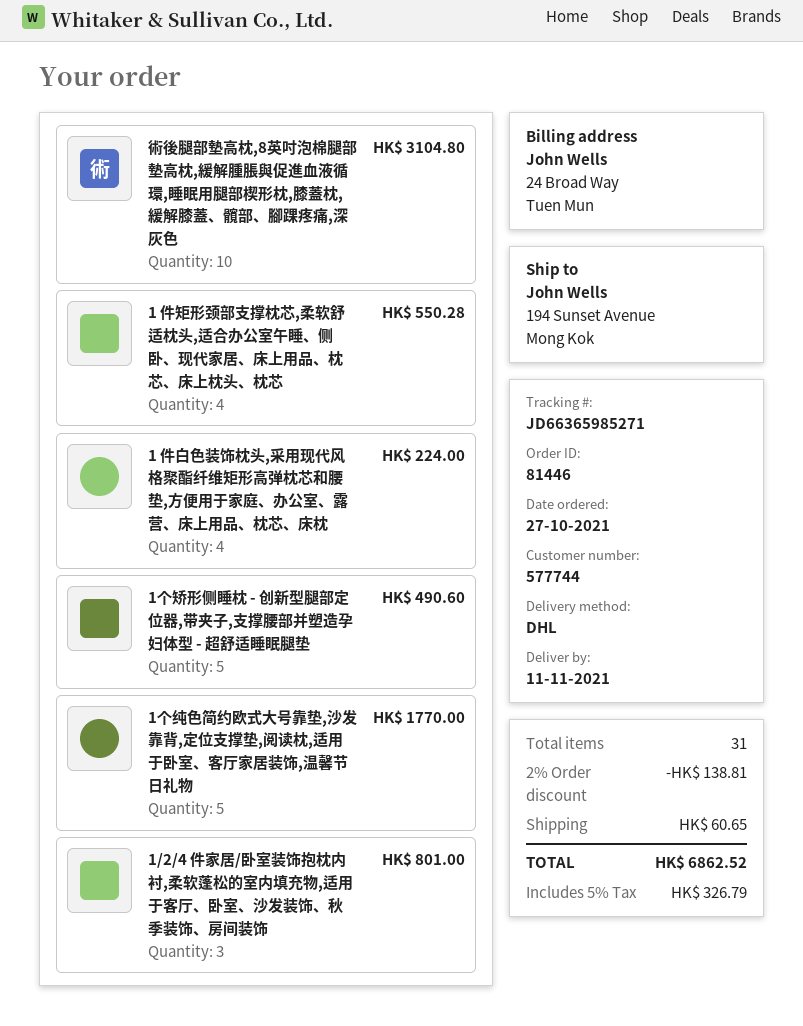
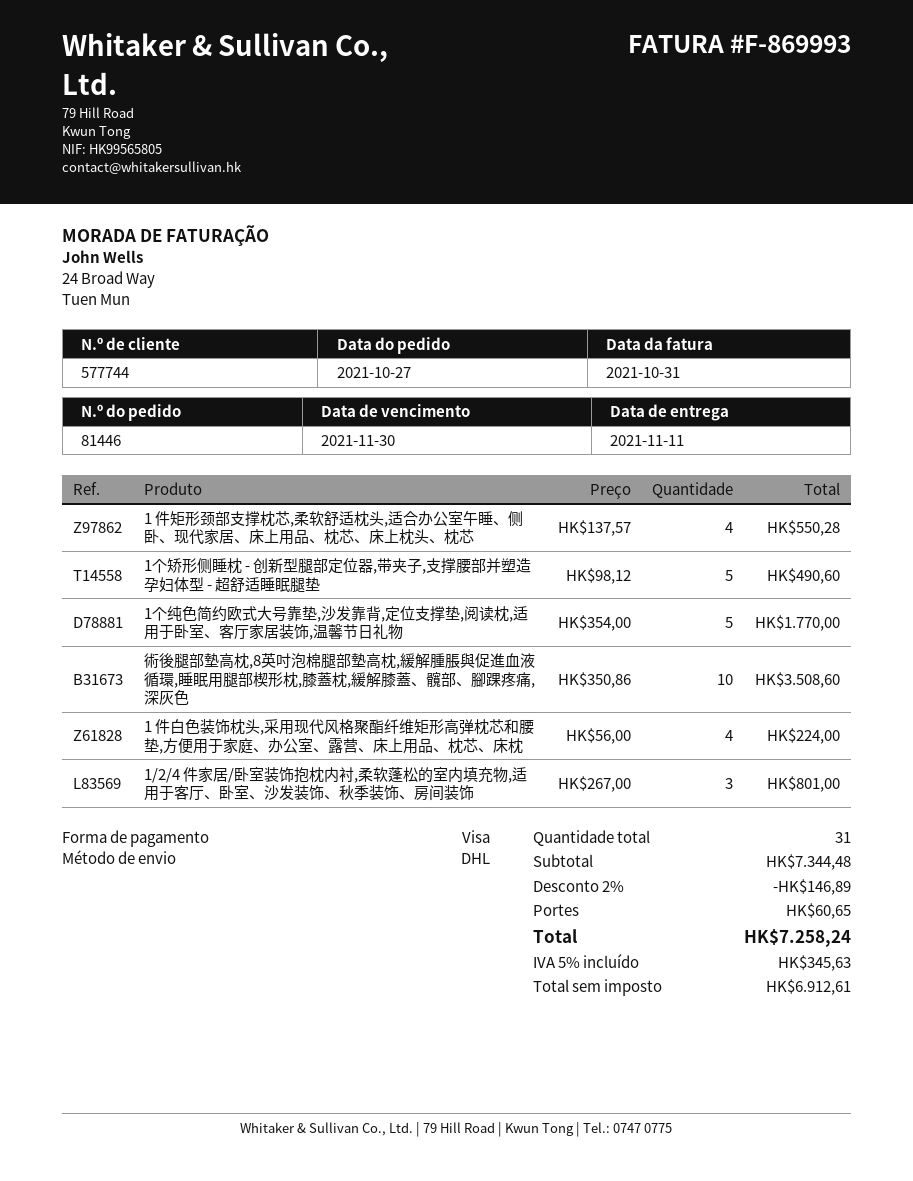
術後腿部墊高枕,8英吋泡棉腿部墊高枕,緩解腫脹與促進血液循環,睡眠用腿部楔形枕,膝蓋枕,緩解膝蓋、髖部、腳踝疼痛,深灰色: 10 for 3104.80 -> 10 for 3508.60
discount: 2% = 138.81 -> 2% = 146.89
tax: 5% = 326.79 -> 5% = 345.63
total: 6862.52 -> 7258.24

